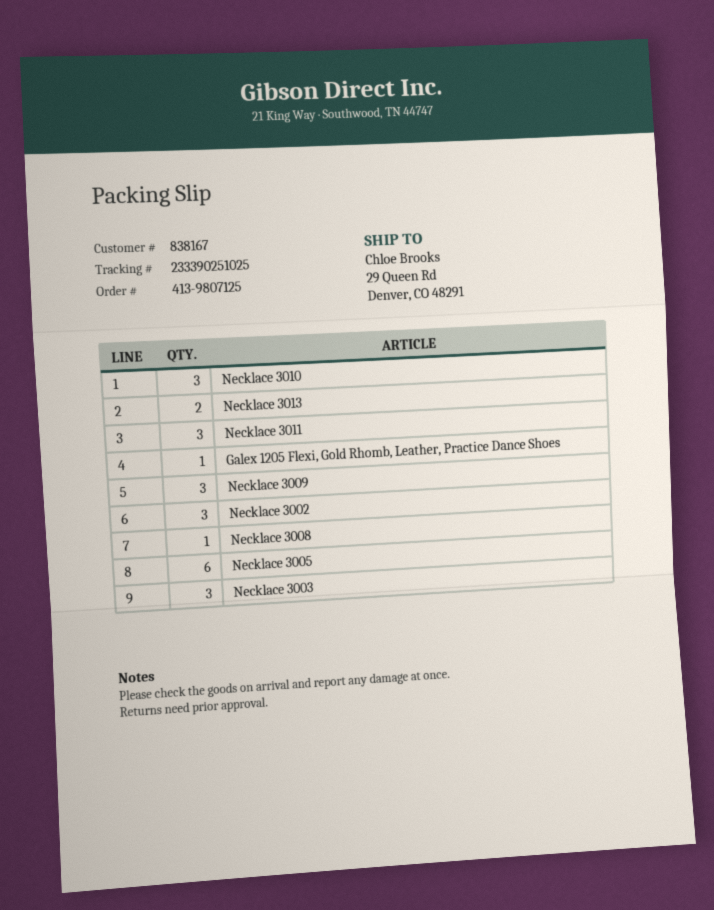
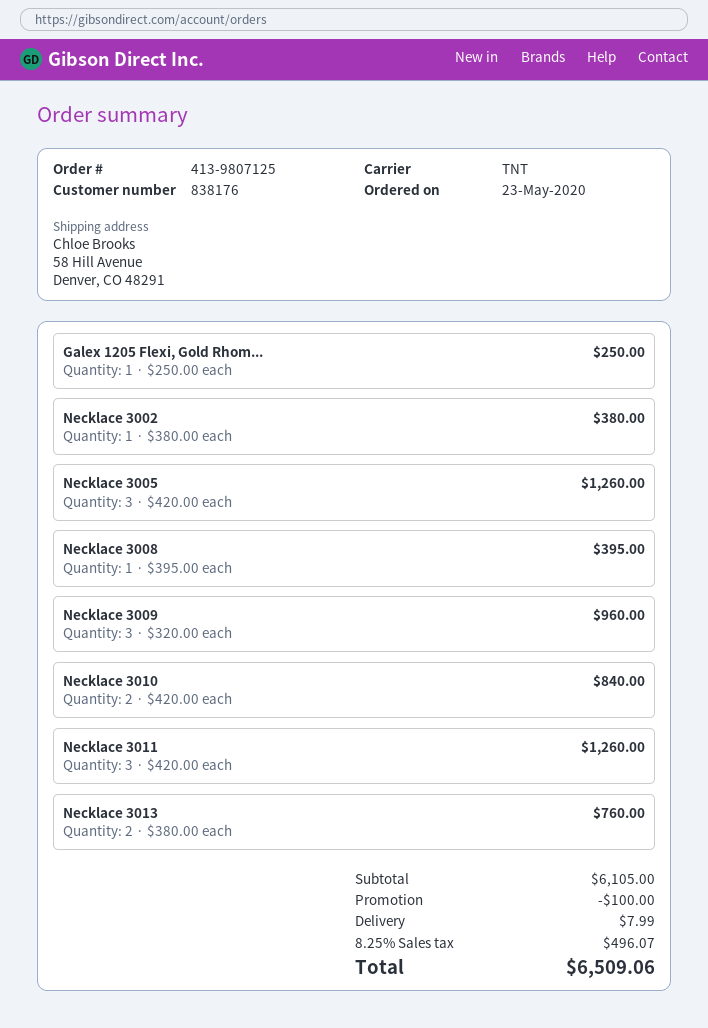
customer number: 838167 -> 838176
ship to: 29 Queen Rd, Denver, CO 48291 -> 58 Hill Avenue, Denver, CO 48291
Necklace 3010: 3 -> 2
Necklace 3002: 3 -> 1
Necklace 3005: 6 -> 3
Necklace 3003: 3 -> none

